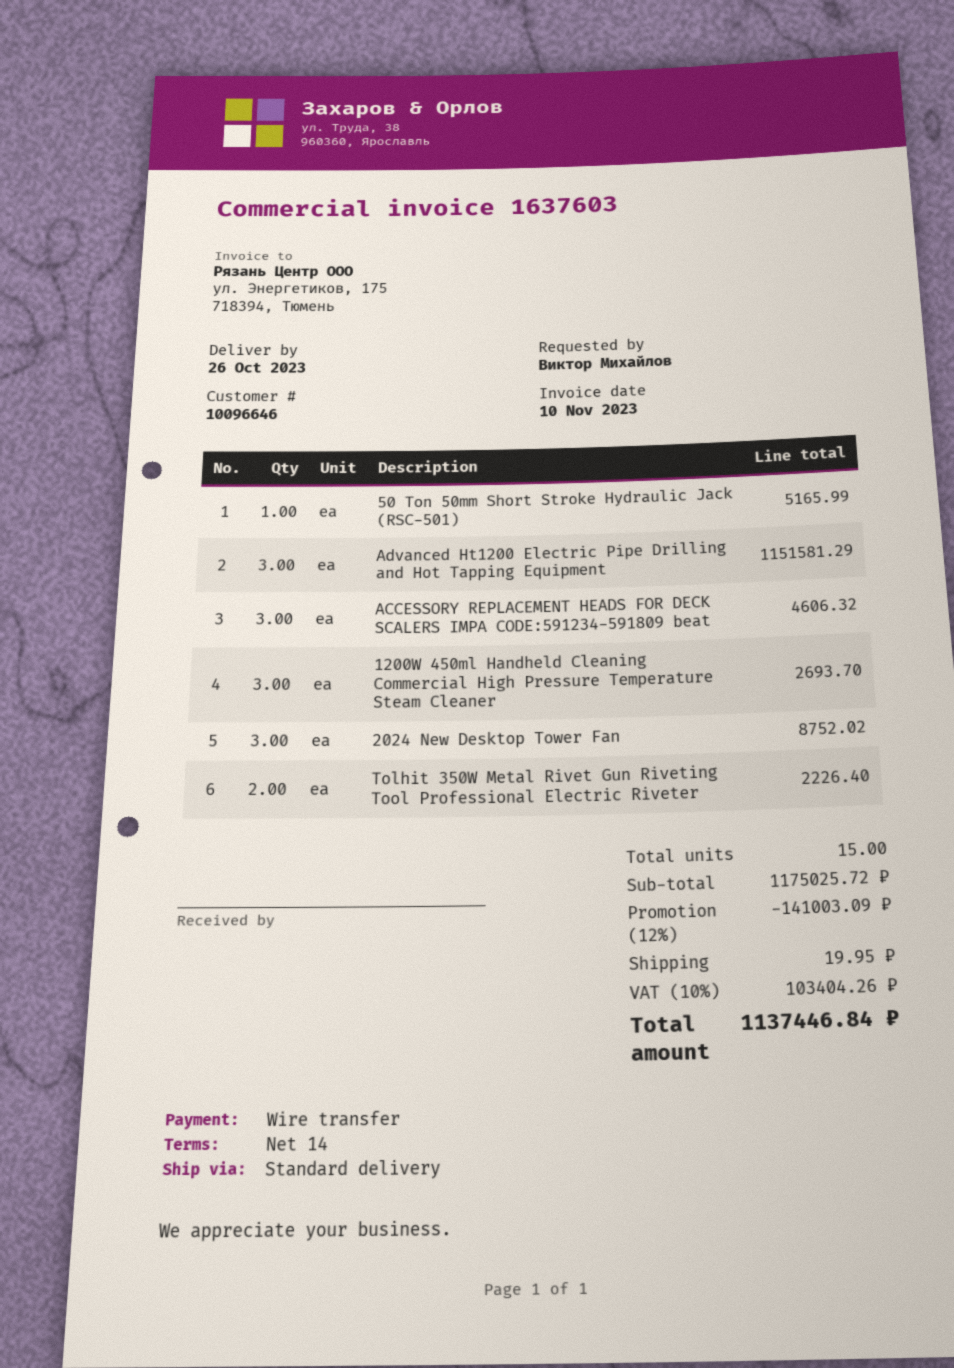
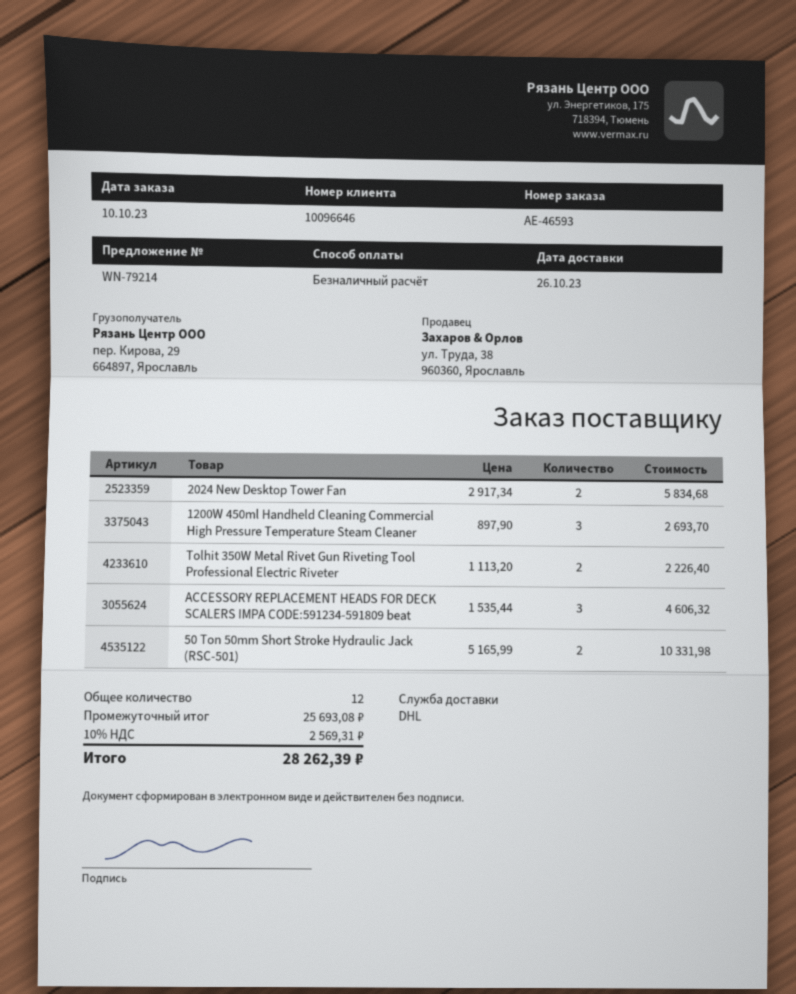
shipping method: standard -> DHL
50 Ton 50mm Short Stroke Hydraulic Jack (RSC-501): 1 for 5165.99 -> 2 for 10331.98
Advanced Ht1200 Electric Pipe Drilling and Hot Tapping Equipment: 3 for 1151581.29 -> none
2024 New Desktop Tower Fan: 3 for 8752.02 -> 2 for 5834.68
total quantity: 15 -> 12
subtotal: 1175025.72 -> 25693.08
discount: 12% = 141003.09 -> none
shipping: 19.95 -> none
tax: 10% = 103404.26 -> 10% = 2569.31
total: 1137446.84 -> 28262.39

